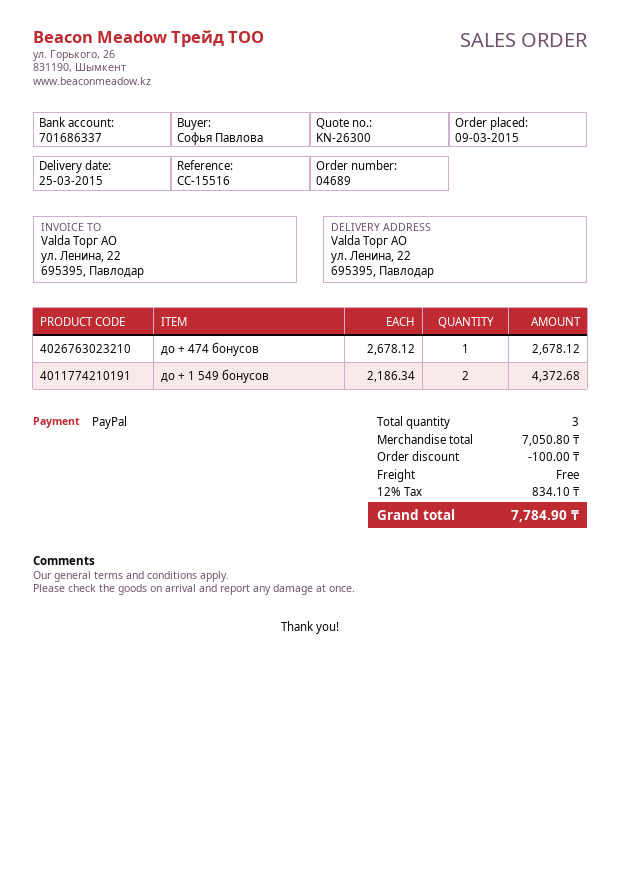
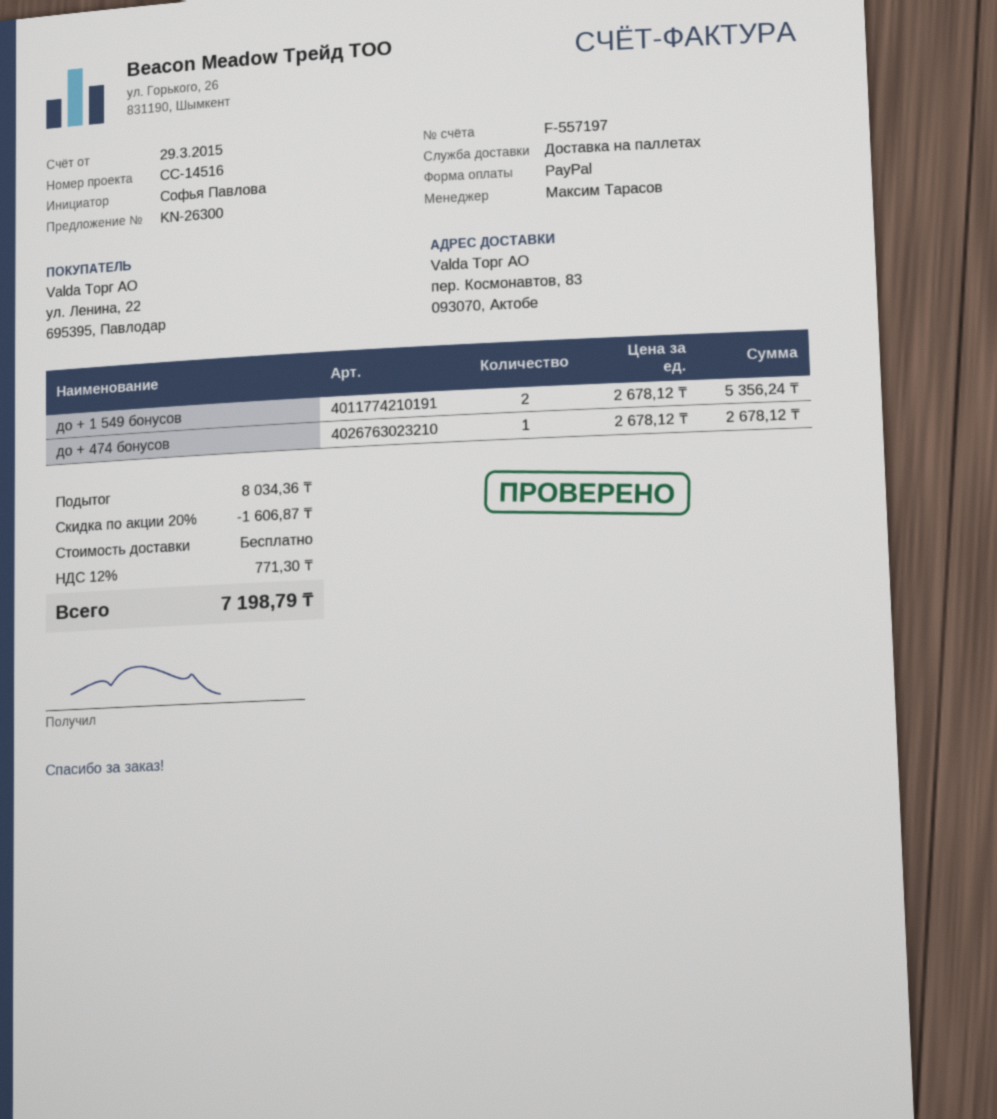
reference: CC-15516 -> CC-14516
ship to: ул. Ленина, 22, 695395, Павлодар -> пер. Космонавтов, 83, 093070, Актобе
до + 1 549 бонусов: 2 x 2186.34 = 4372.68 -> 2 x 2678.12 = 5356.24
subtotal: 7050.80 -> 8034.36
discount: 100.00 -> 1606.87
tax: 12% = 834.10 -> 12% = 771.30
total: 7784.90 -> 7198.79

